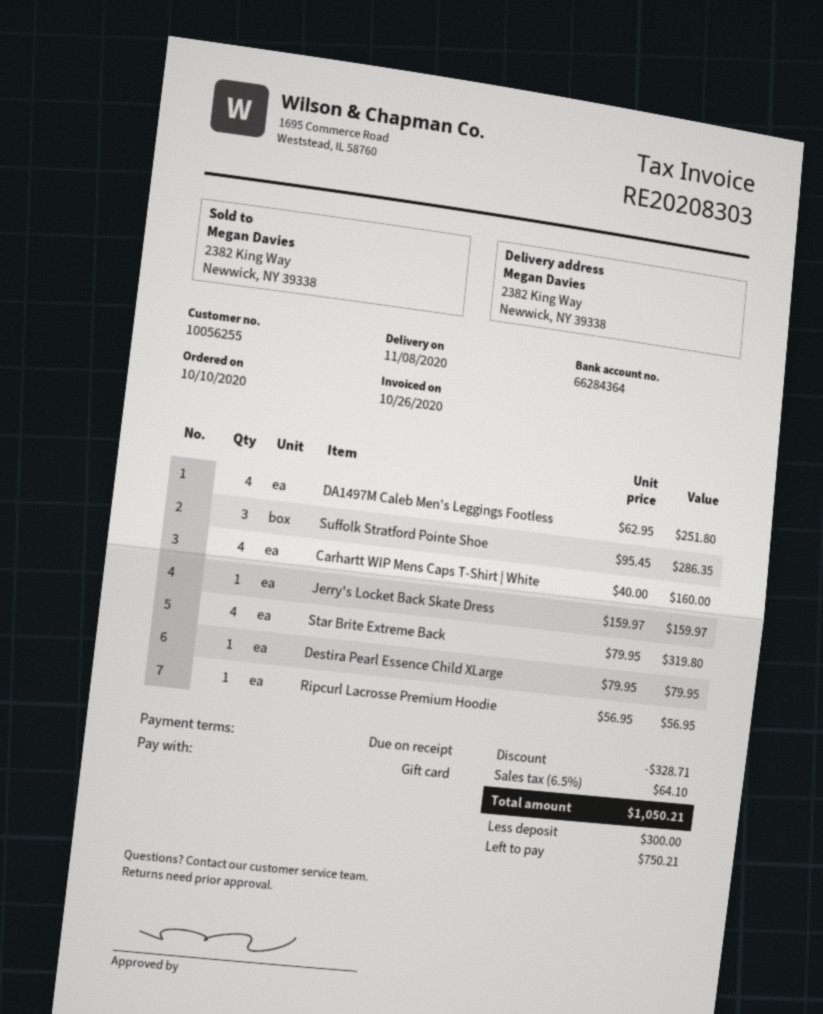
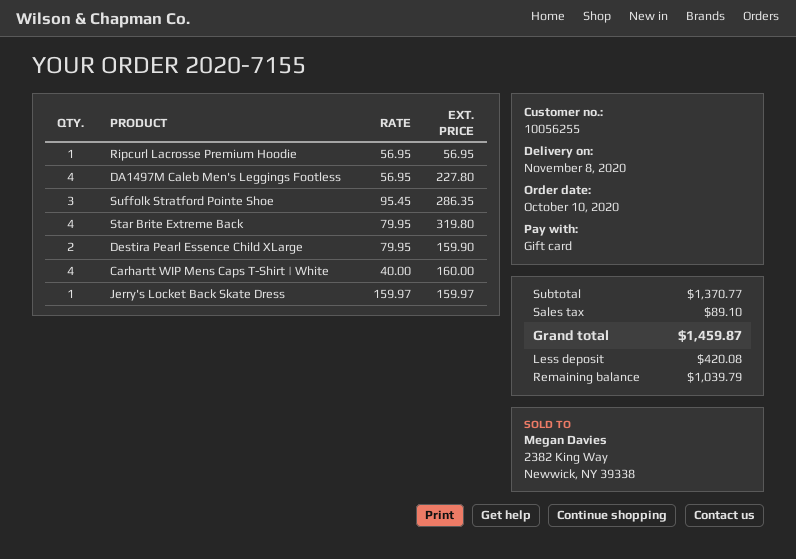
DA1497M Caleb Men's Leggings Footless: 4 x 62.95 = 251.80 -> 4 x 56.95 = 227.80
Destira Pearl Essence Child XLarge: 1 x 79.95 = 79.95 -> 2 x 79.95 = 159.90
discount: 328.71 -> none
tax: 64.10 -> 89.10
total: 1050.21 -> 1459.87
deposit: 300.00 -> 420.08
balance: 750.21 -> 1039.79

